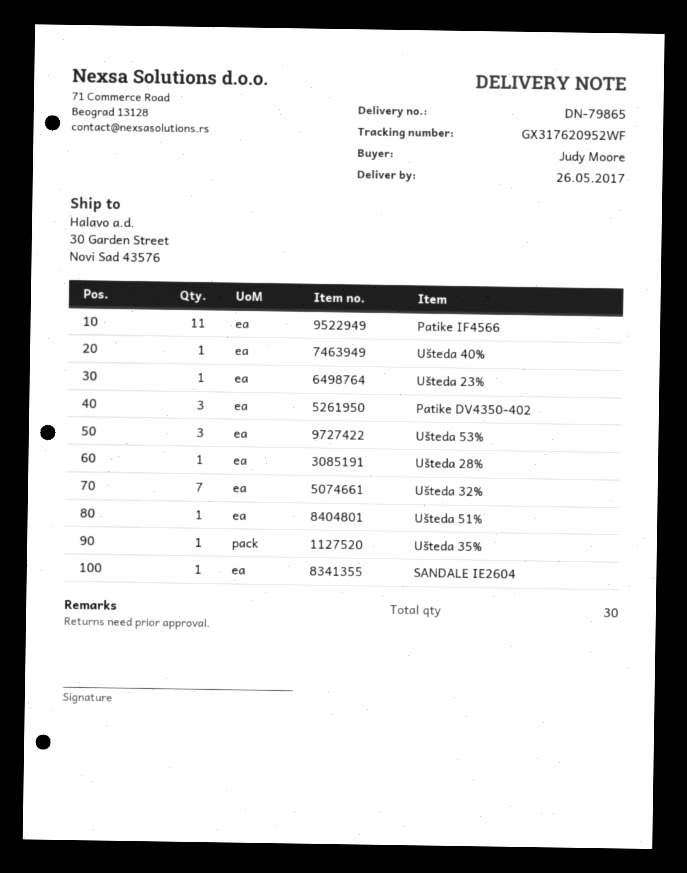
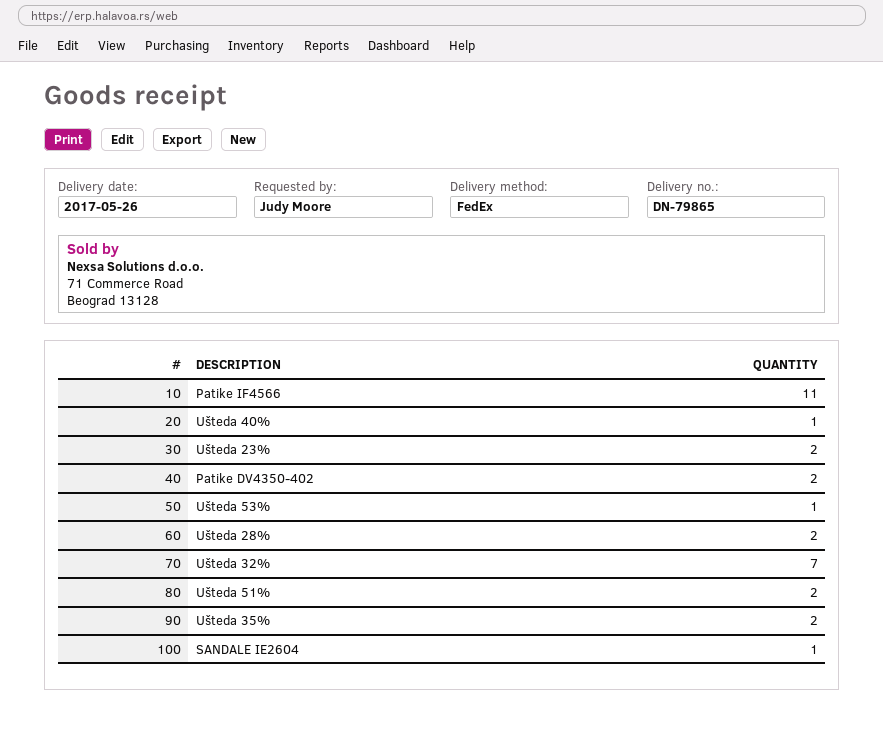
Ušteda 23%: 1 -> 2
Patike DV4350-402: 3 -> 2
Ušteda 53%: 3 -> 1
Ušteda 28%: 1 -> 2
Ušteda 51%: 1 -> 2
Ušteda 35%: 1 -> 2

